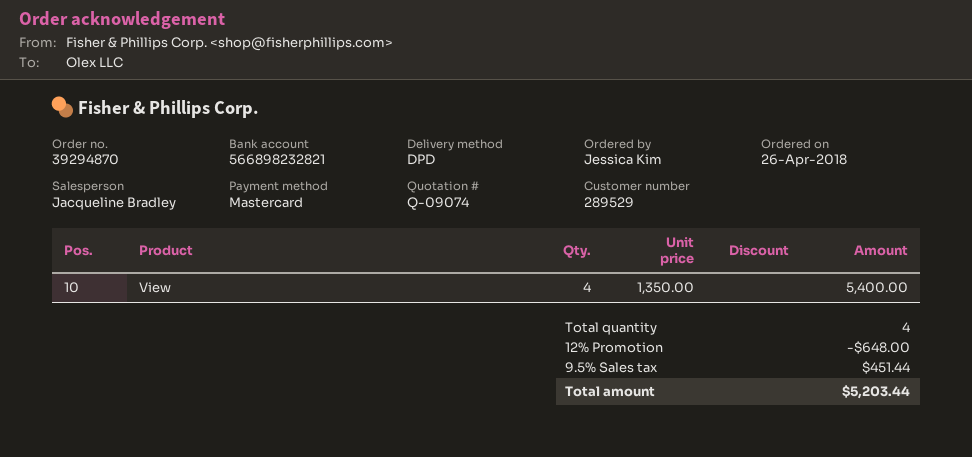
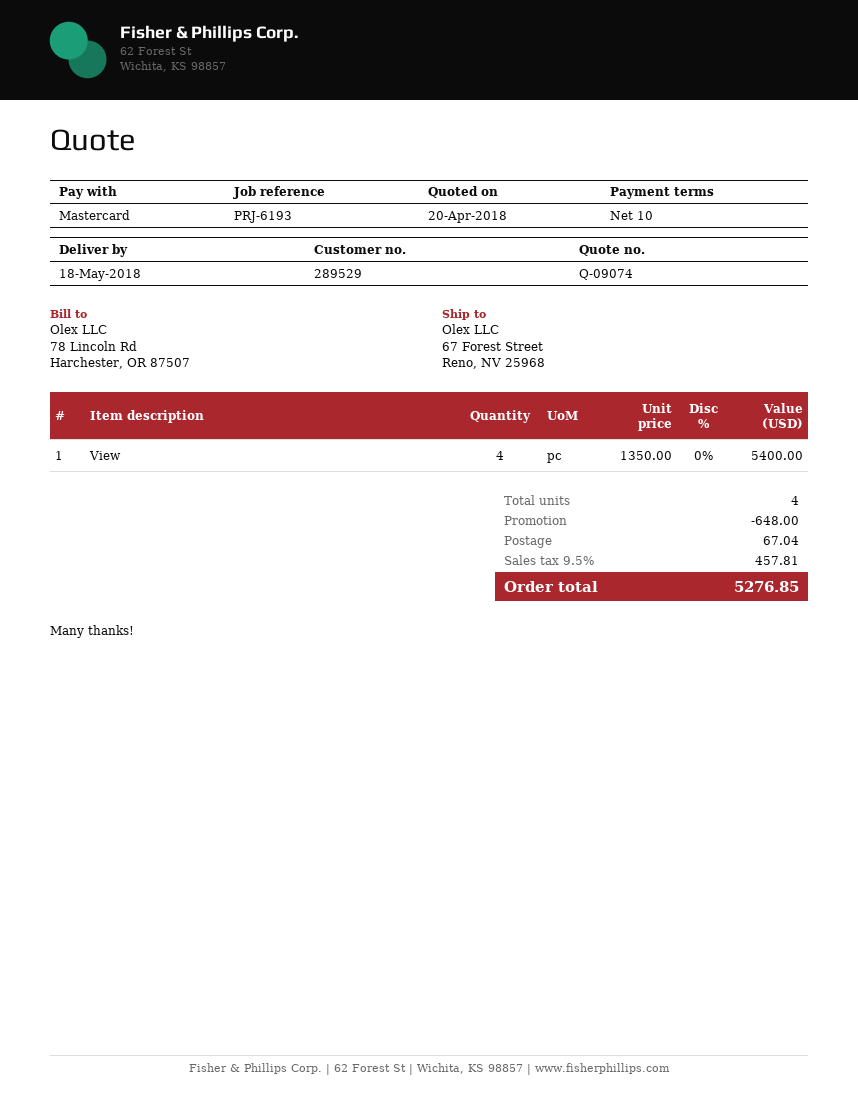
shipping: none -> 67.04
tax: 9.5% = 451.44 -> 9.5% = 457.81
total: 5203.44 -> 5276.85

